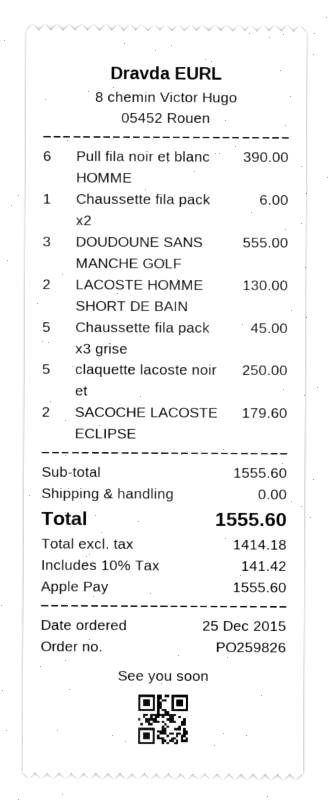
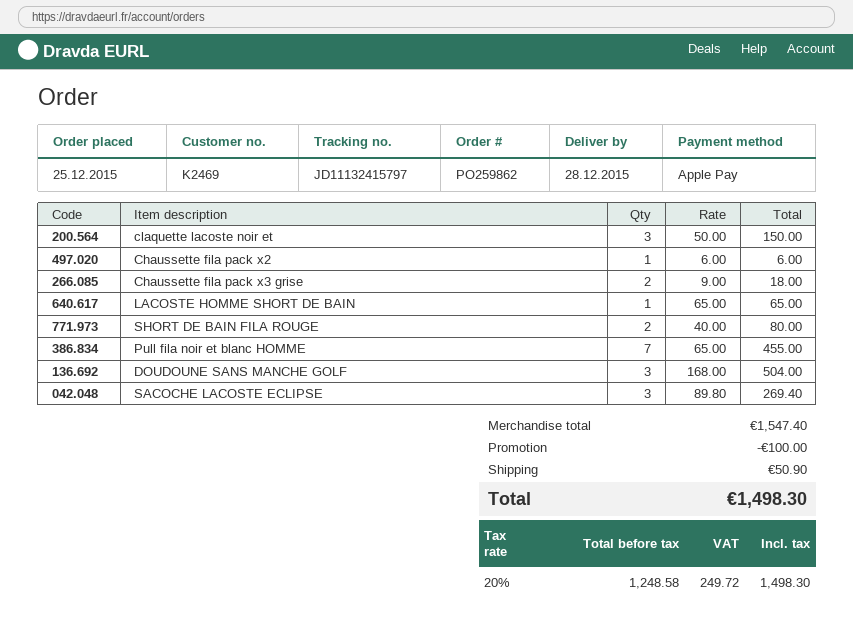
order number: PO259826 -> PO259862
Pull fila noir et blanc HOMME: 6 for 390.00 -> 7 for 455.00
DOUDOUNE SANS MANCHE GOLF: 3 for 555.00 -> 3 for 504.00
LACOSTE HOMME SHORT DE BAIN: 2 for 130.00 -> 1 for 65.00
Chaussette fila pack x3 grise: 5 for 45.00 -> 2 for 18.00
claquette lacoste noir et: 5 for 250.00 -> 3 for 150.00
SACOCHE LACOSTE ECLIPSE: 2 for 179.60 -> 3 for 269.40
SHORT DE BAIN FILA ROUGE: none -> 2 for 80.00
subtotal: 1555.60 -> 1547.40
discount: none -> 100.00
shipping: 0.00 -> 50.90
net: 1414.18 -> 1248.58
tax: 10% = 141.42 -> 20% = 249.72
total: 1555.60 -> 1498.30

